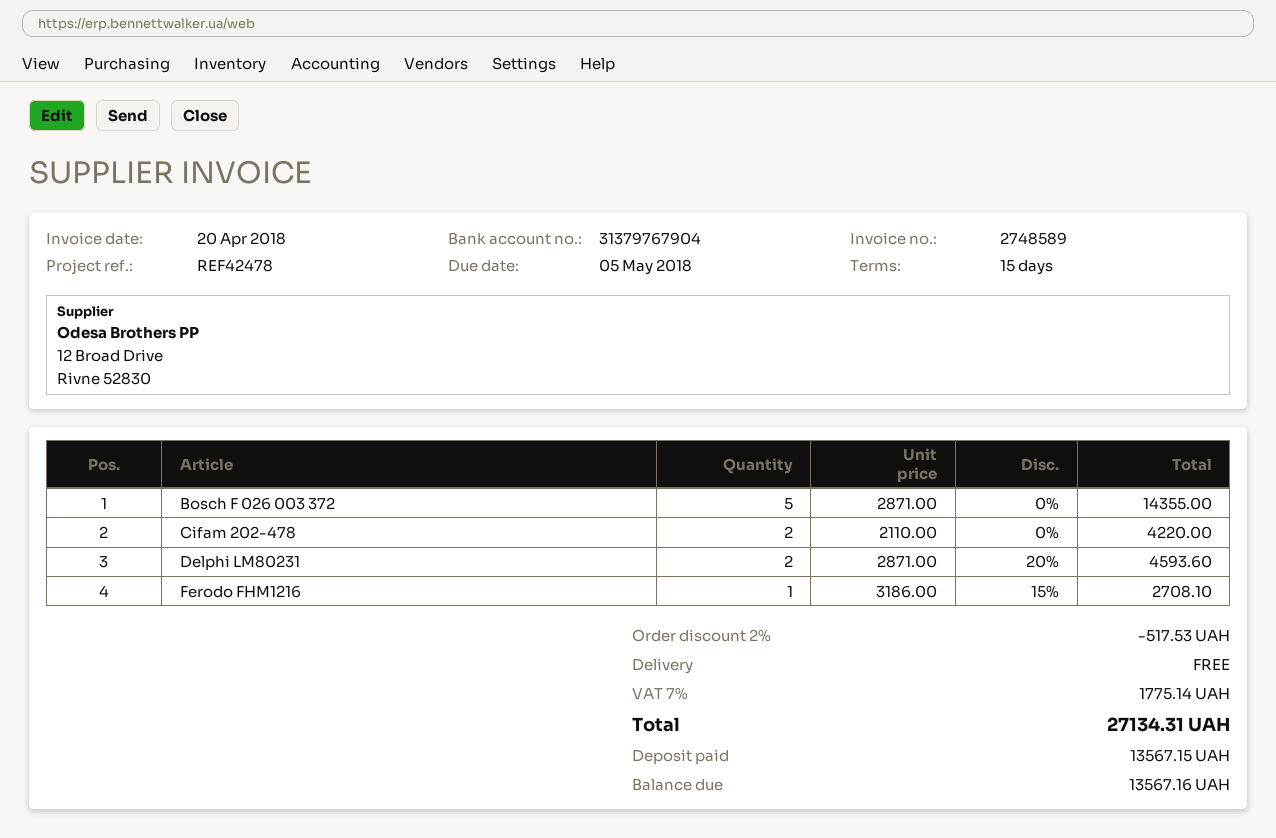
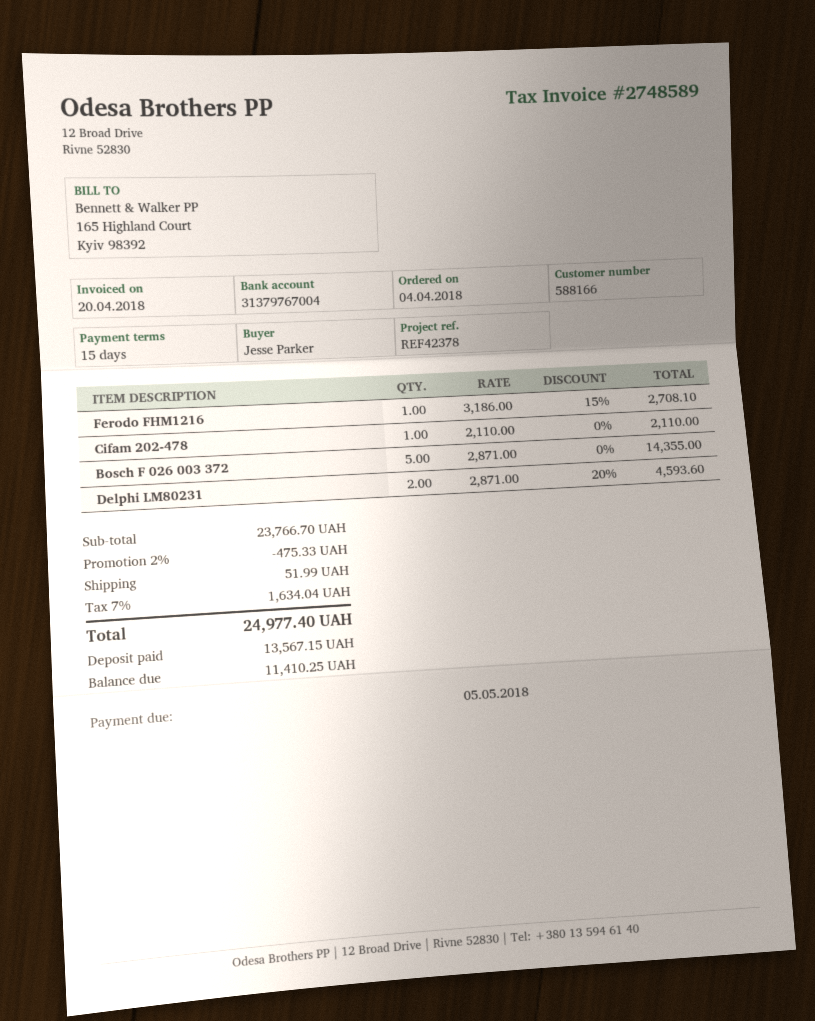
reference: REF42478 -> REF42378
bank account: 31379767904 -> 31379767004
Cifam 202-478: 2 x 2110.00 = 4220.00 -> 1 x 2110.00 = 2110.00
discount: 2% = 517.53 -> 2% = 475.33
shipping: 0.00 -> 51.99
tax: 7% = 1775.14 -> 7% = 1634.04
total: 27134.31 -> 24977.40
balance: 13567.16 -> 11410.25

